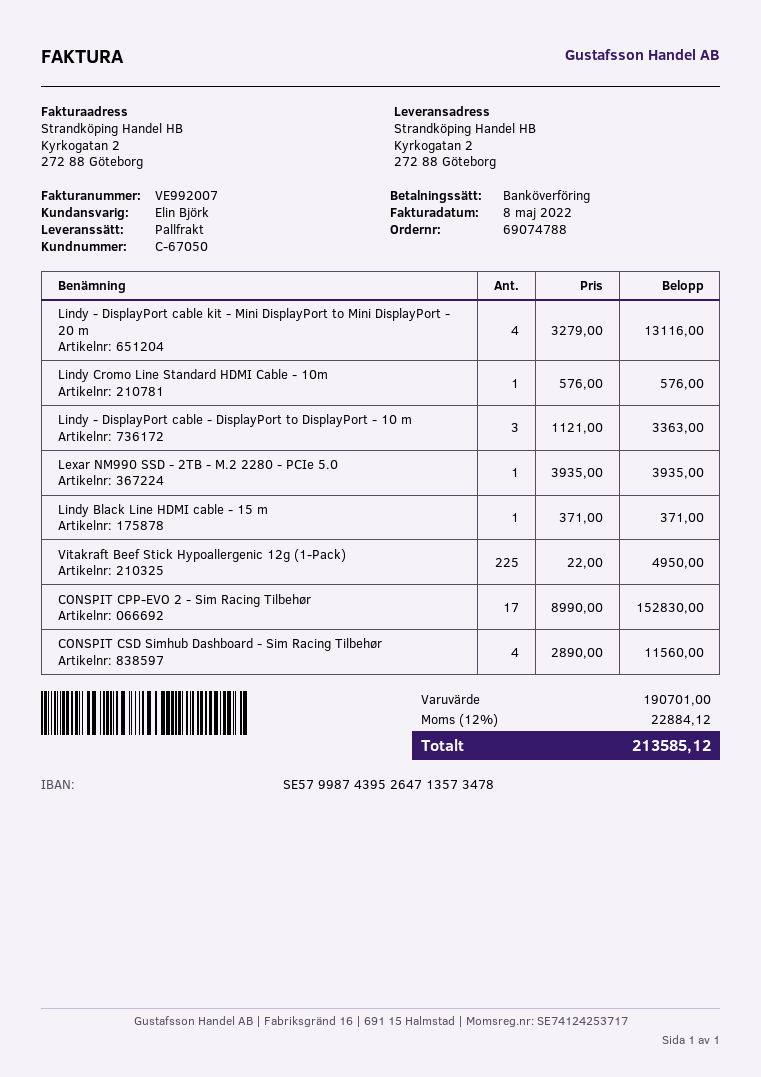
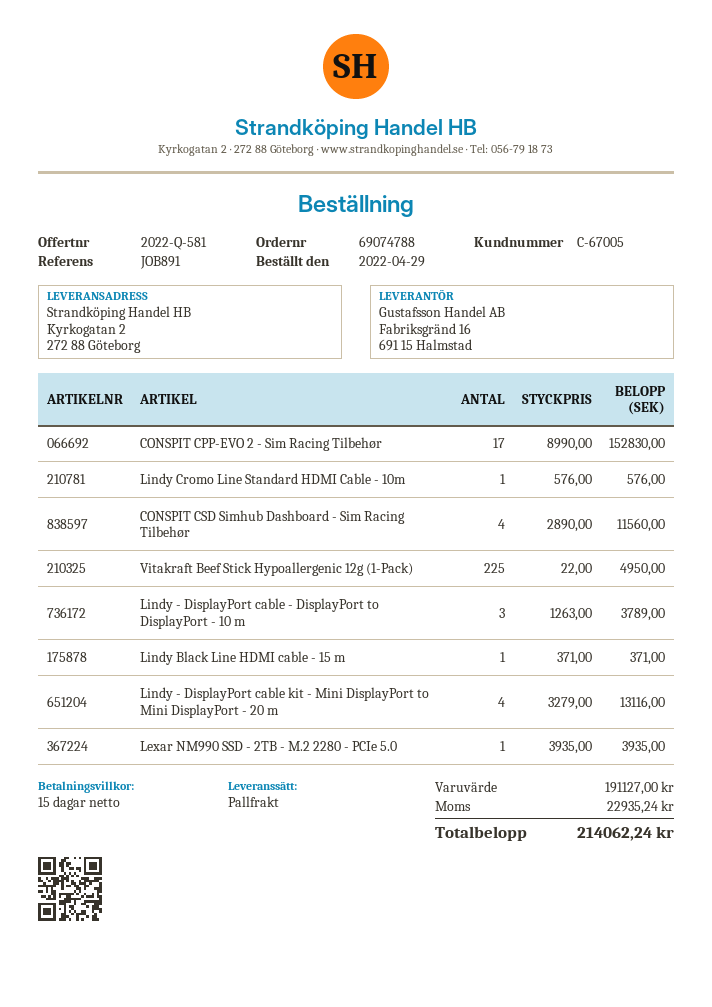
customer number: C-67050 -> C-67005
Lindy - DisplayPort cable - DisplayPort to DisplayPort - 10 m: 3 x 1121.00 = 3363.00 -> 3 x 1263.00 = 3789.00
subtotal: 190701.00 -> 191127.00
tax: 22884.12 -> 22935.24
total: 213585.12 -> 214062.24

